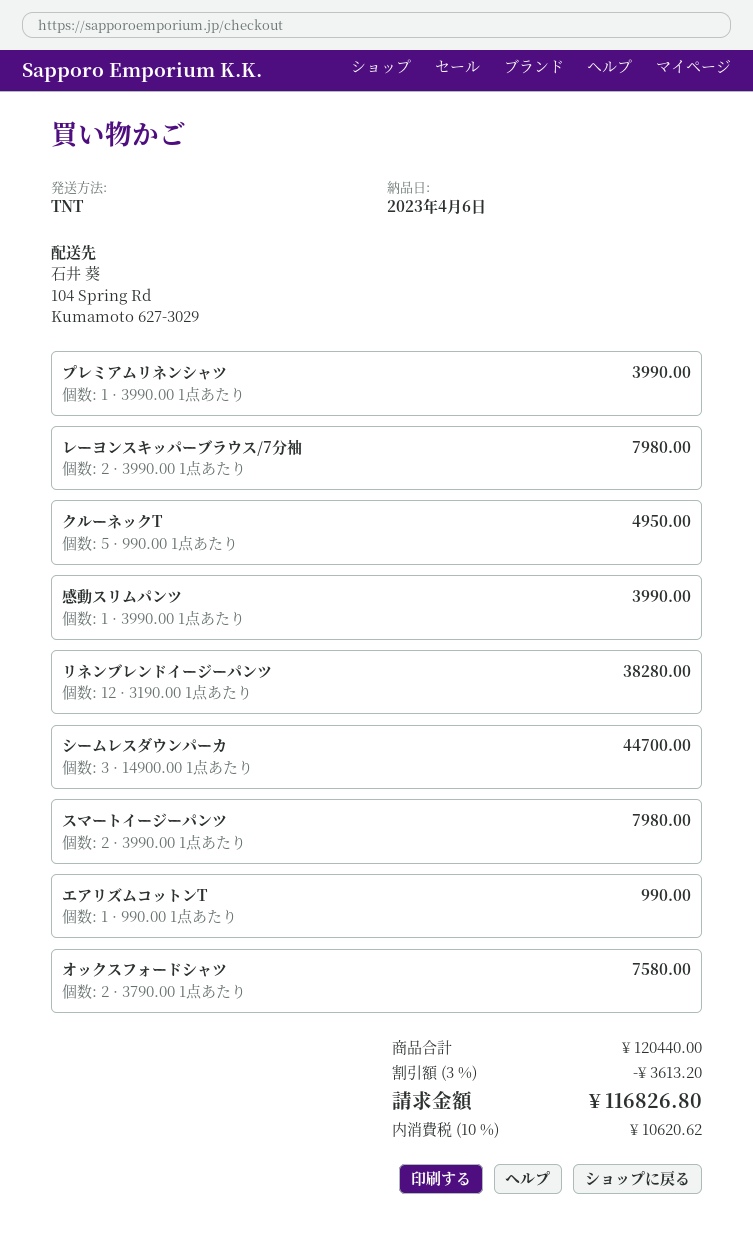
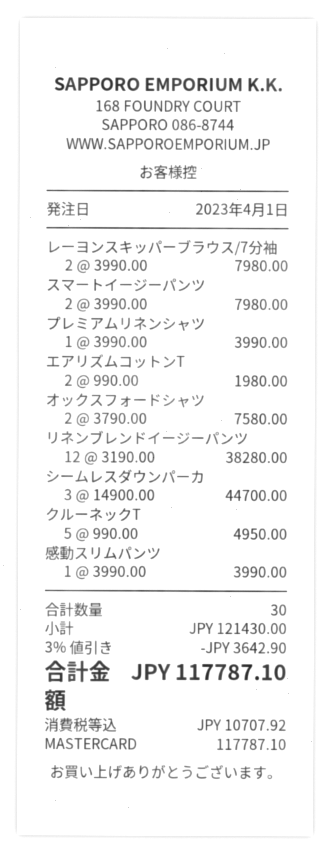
エアリズムコットンT: 1 x 990.00 = 990.00 -> 2 x 990.00 = 1980.00
subtotal: 120440.00 -> 121430.00
discount: 3% = 3613.20 -> 3% = 3642.90
tax: 10620.62 -> 10707.92
total: 116826.80 -> 117787.10

